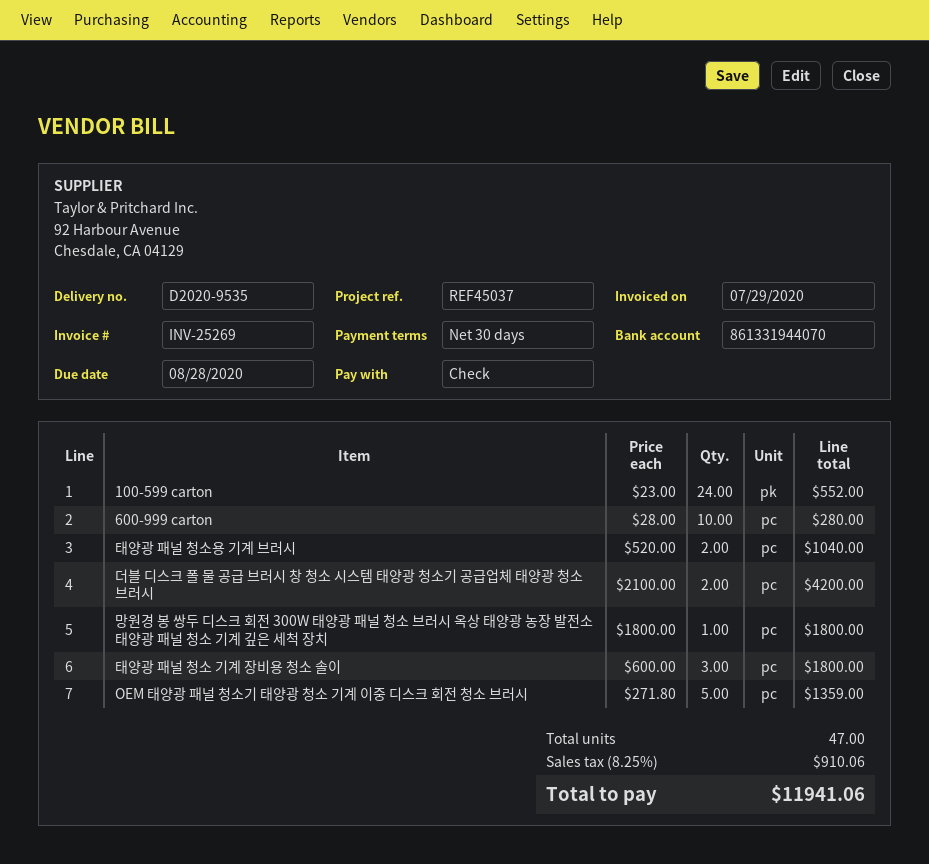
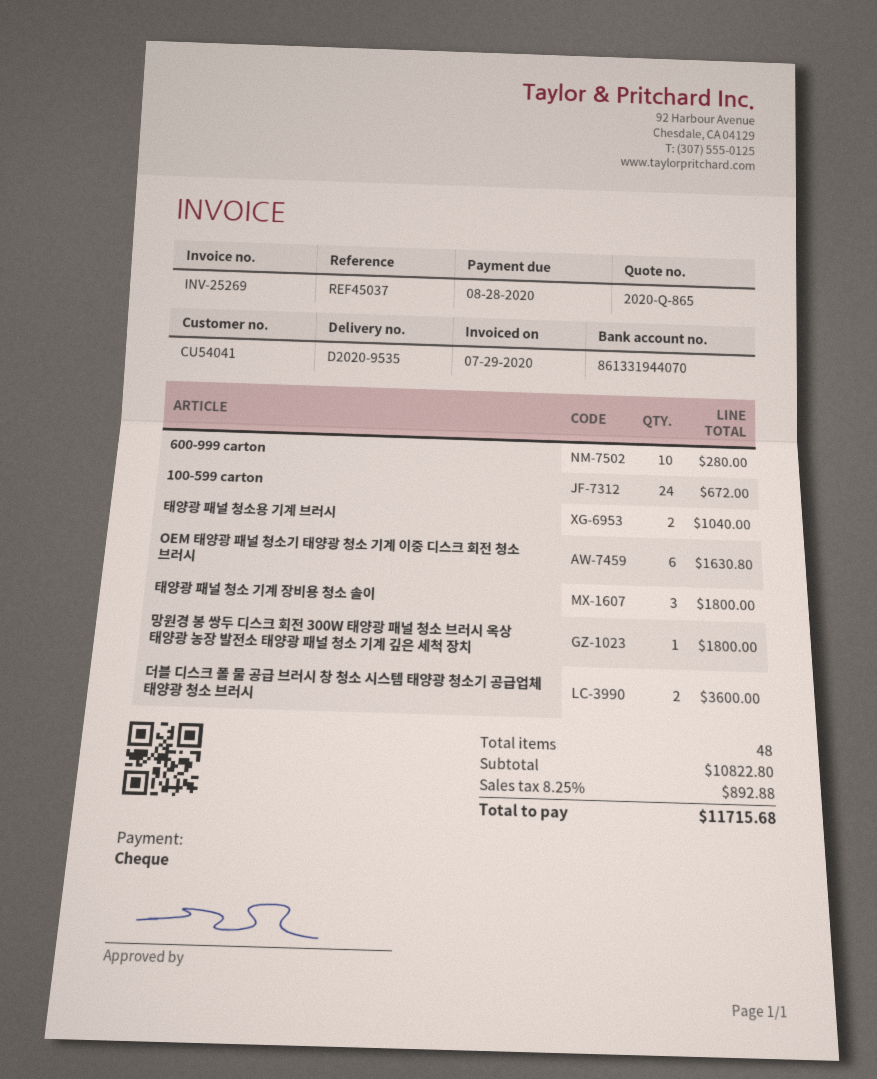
100-599 carton: 24 for 552.00 -> 24 for 672.00
더블 디스크 폴 물 공급 브러시 창 청소 시스템 태양광 청소기 공급업체 태양광 청소 브러시: 2 for 4200.00 -> 2 for 3600.00
OEM 태양광 패널 청소기 태양광 청소 기계 이중 디스크 회전 청소 브러시: 5 for 1359.00 -> 6 for 1630.80
total quantity: 47 -> 48
tax: 8.25% = 910.06 -> 8.25% = 892.88
total: 11941.06 -> 11715.68

